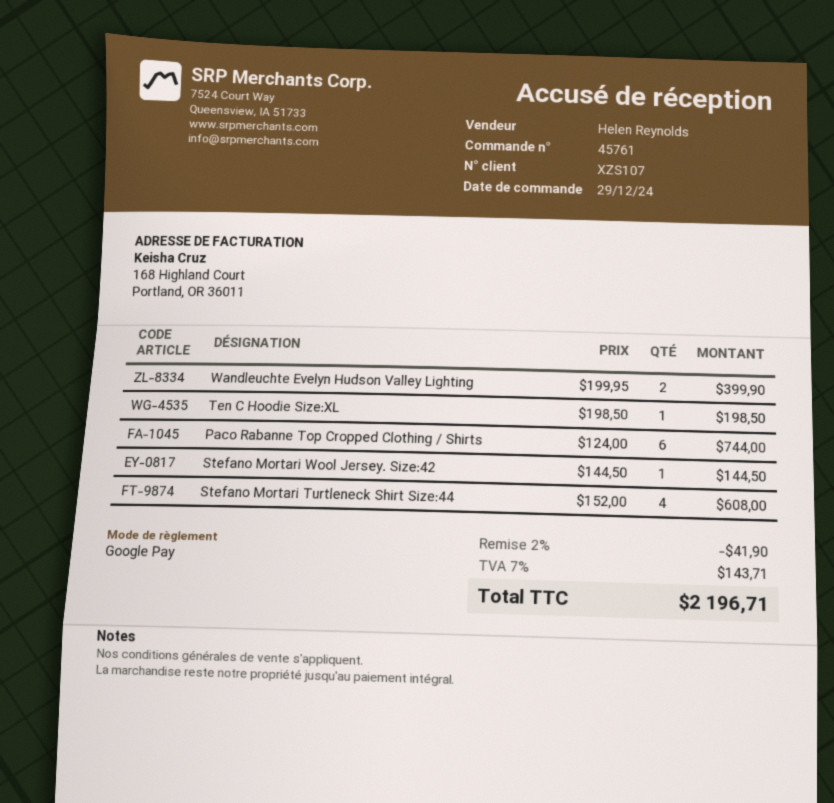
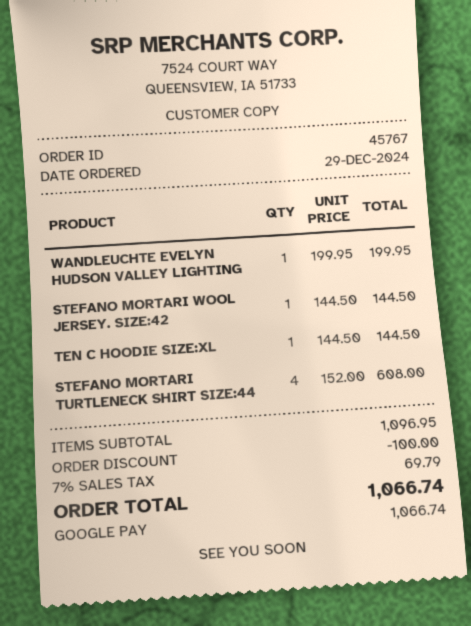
order number: 45761 -> 45767
Wandleuchte Evelyn Hudson Valley Lighting: 2 x 199.95 = 399.90 -> 1 x 199.95 = 199.95
Ten C Hoodie Size:XL: 1 x 198.50 = 198.50 -> 1 x 144.50 = 144.50
Paco Rabanne Top Cropped Clothing / Shirts: 6 x 124.00 = 744.00 -> none
discount: 41.90 -> 100.00
tax: 7% = 143.71 -> 7% = 69.79
total: 2196.71 -> 1066.74

